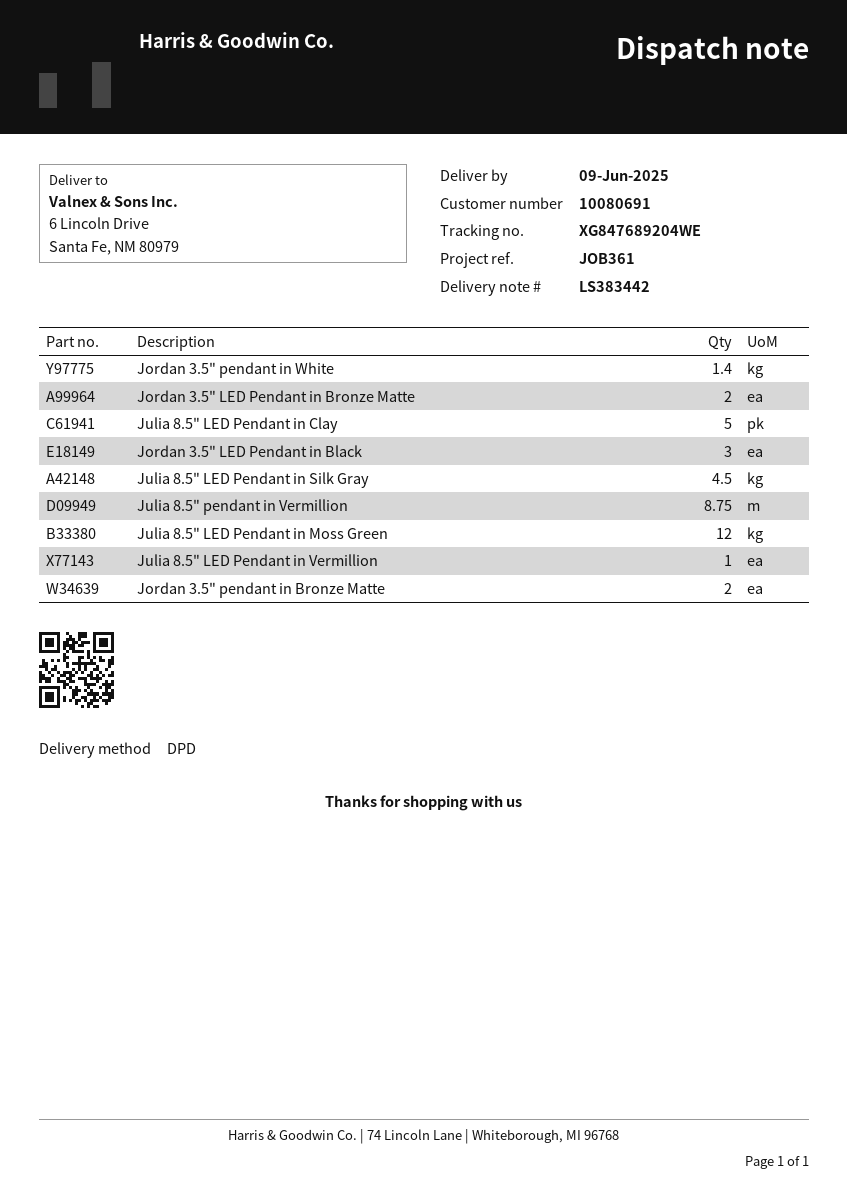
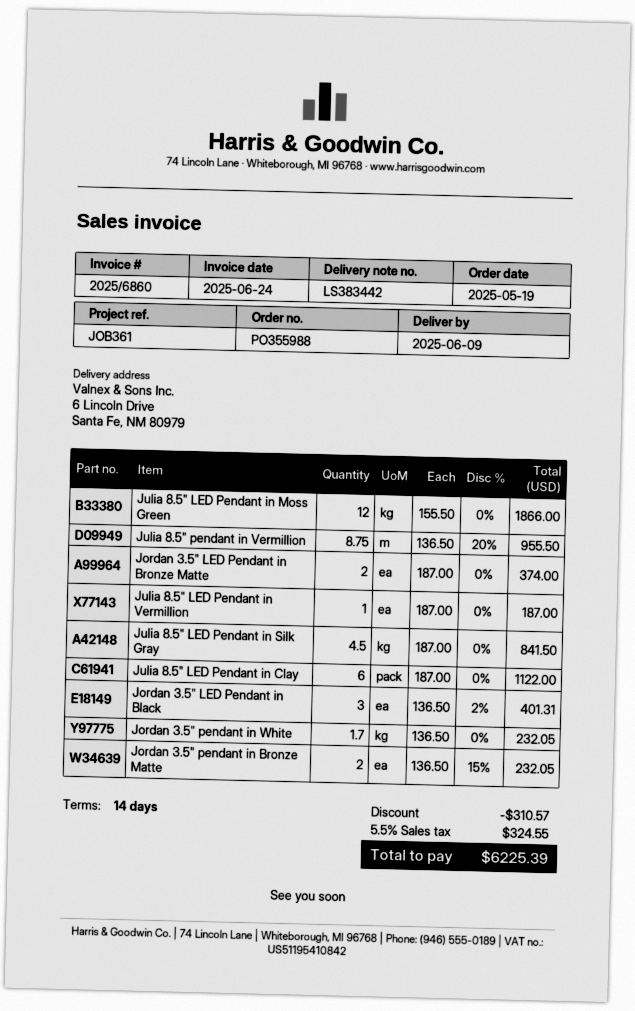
Jordan 3.5" pendant in White: 1.4 -> 1.7
Julia 8.5" LED Pendant in Clay: 5 -> 6

